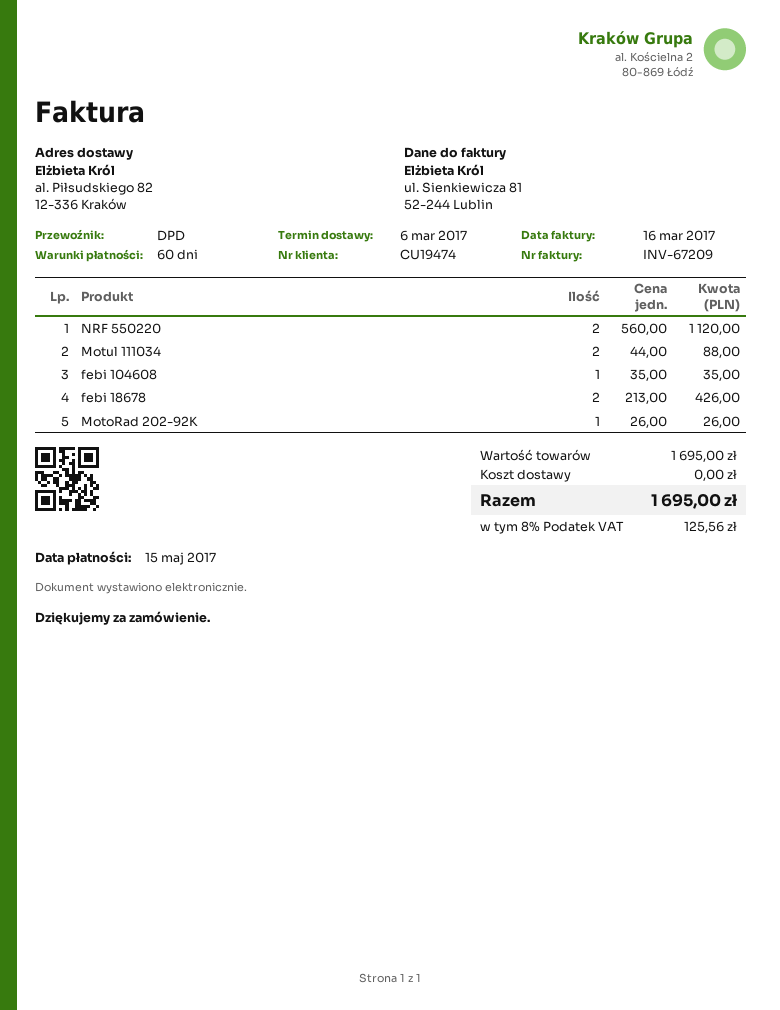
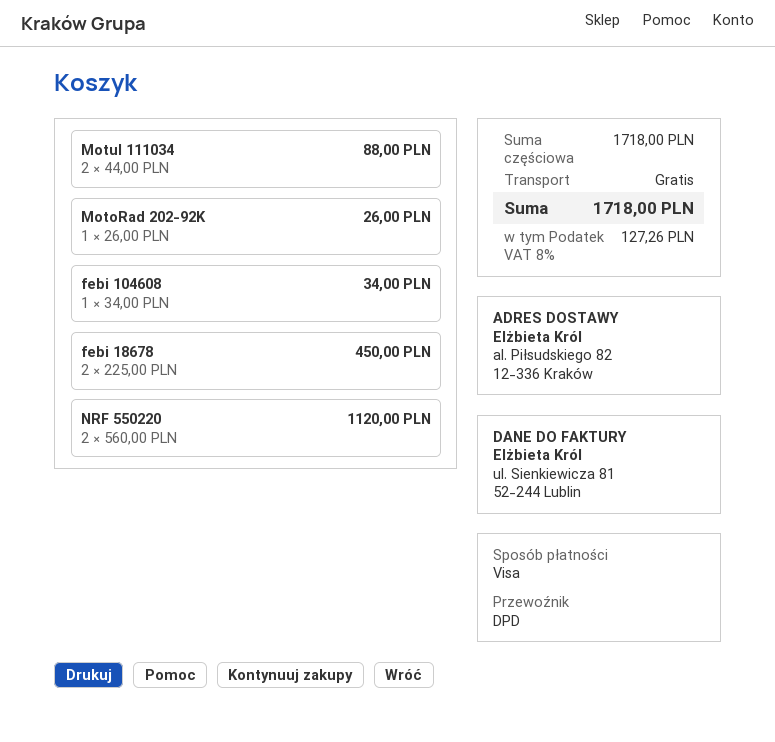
febi 104608: 1 x 35.00 = 35.00 -> 1 x 34.00 = 34.00
febi 18678: 2 x 213.00 = 426.00 -> 2 x 225.00 = 450.00
subtotal: 1695.00 -> 1718.00
tax: 8% = 125.56 -> 8% = 127.26
total: 1695.00 -> 1718.00

